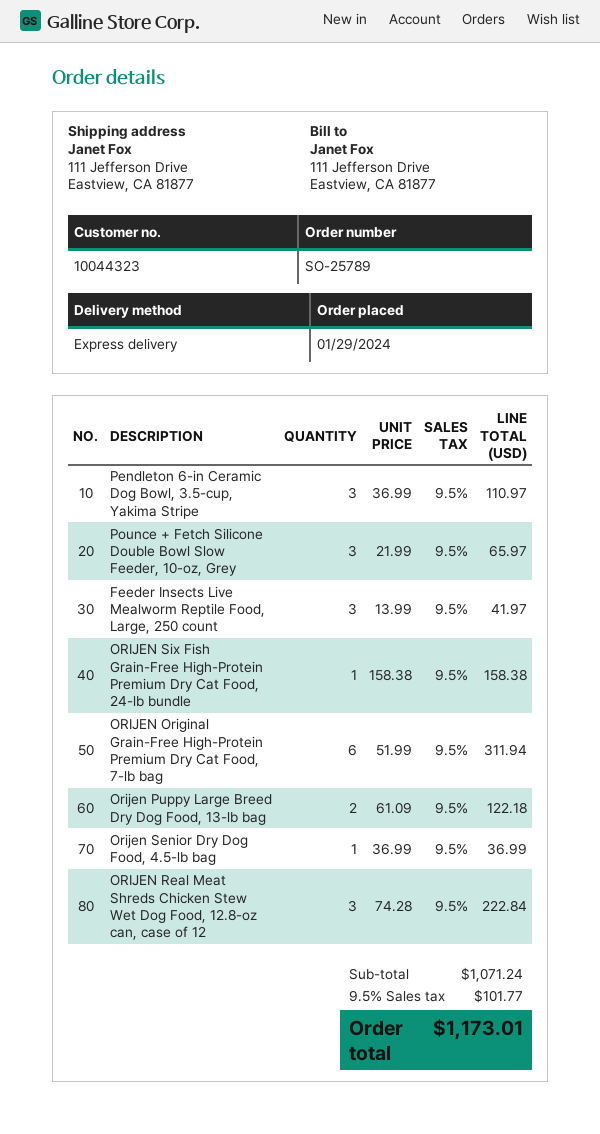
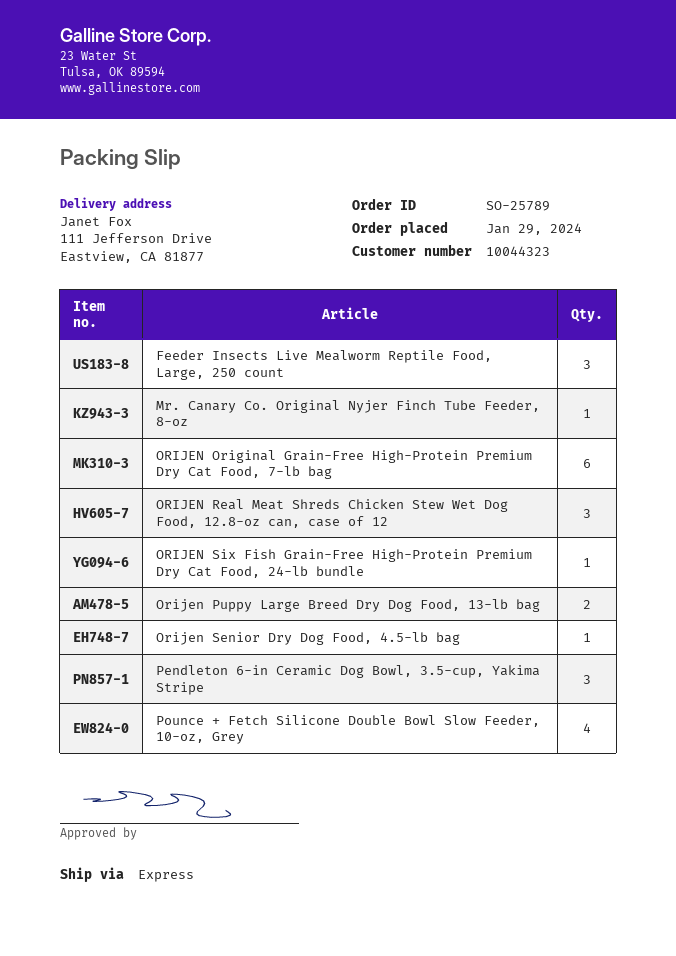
Pounce + Fetch Silicone Double Bowl Slow Feeder, 10-oz, Grey: 3 -> 4
Mr. Canary Co. Original Nyjer Finch Tube Feeder, 8-oz: none -> 1

